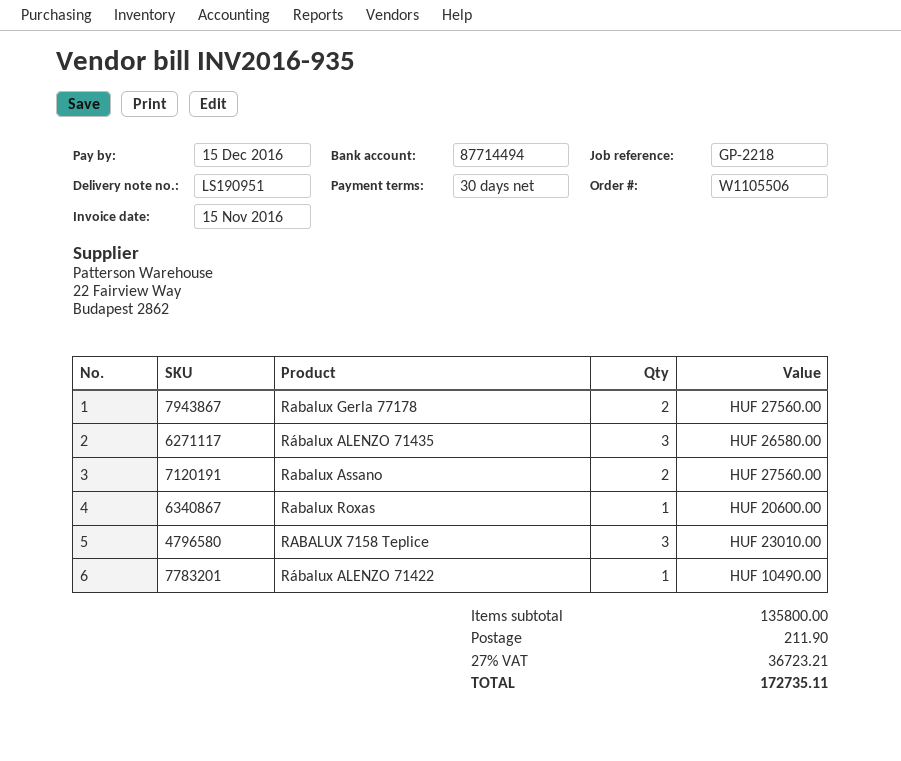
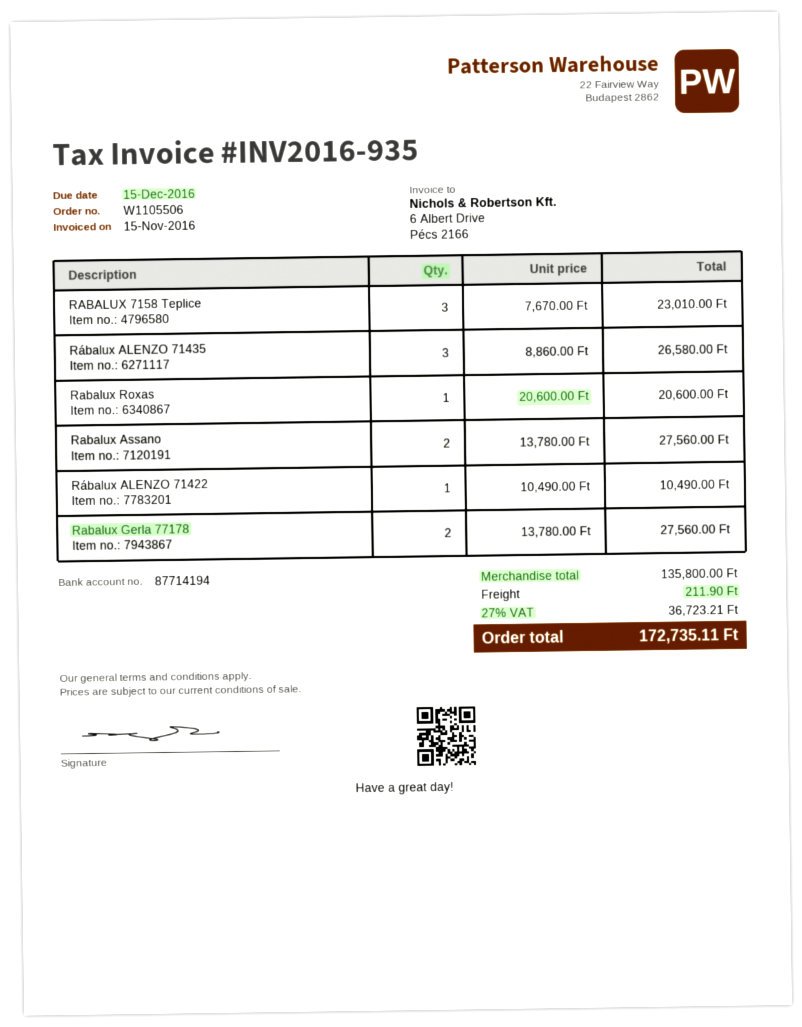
bank account: 87714494 -> 87714194

